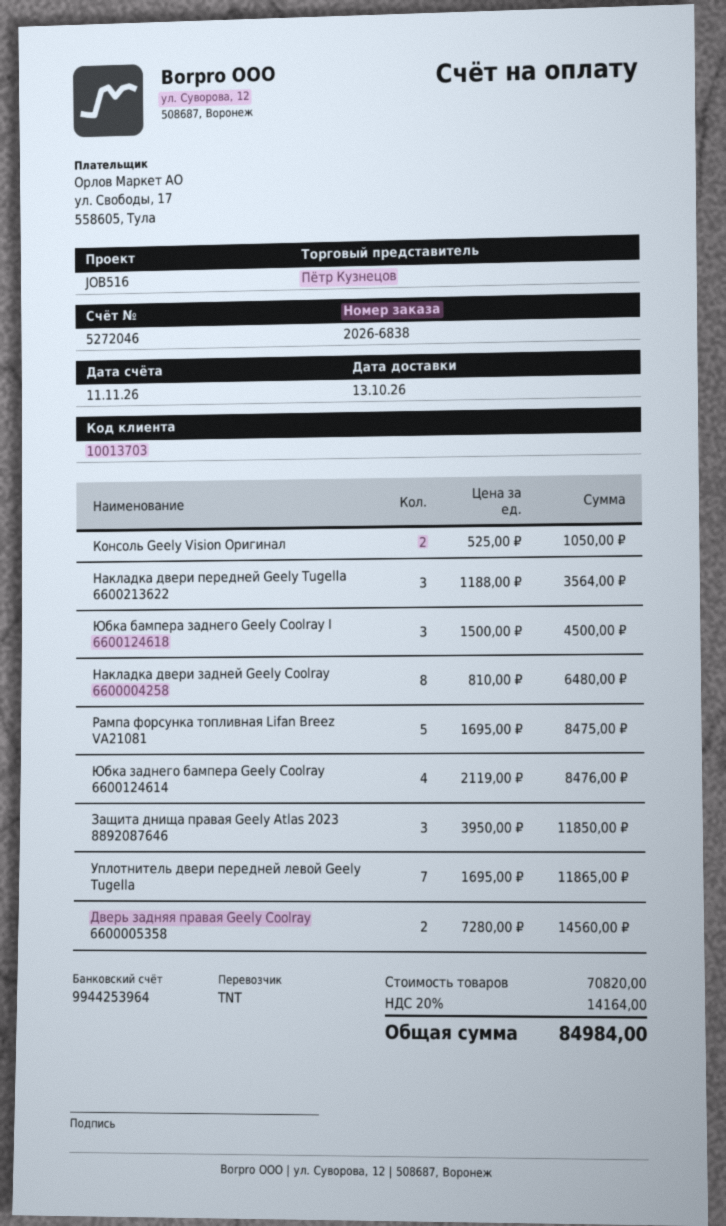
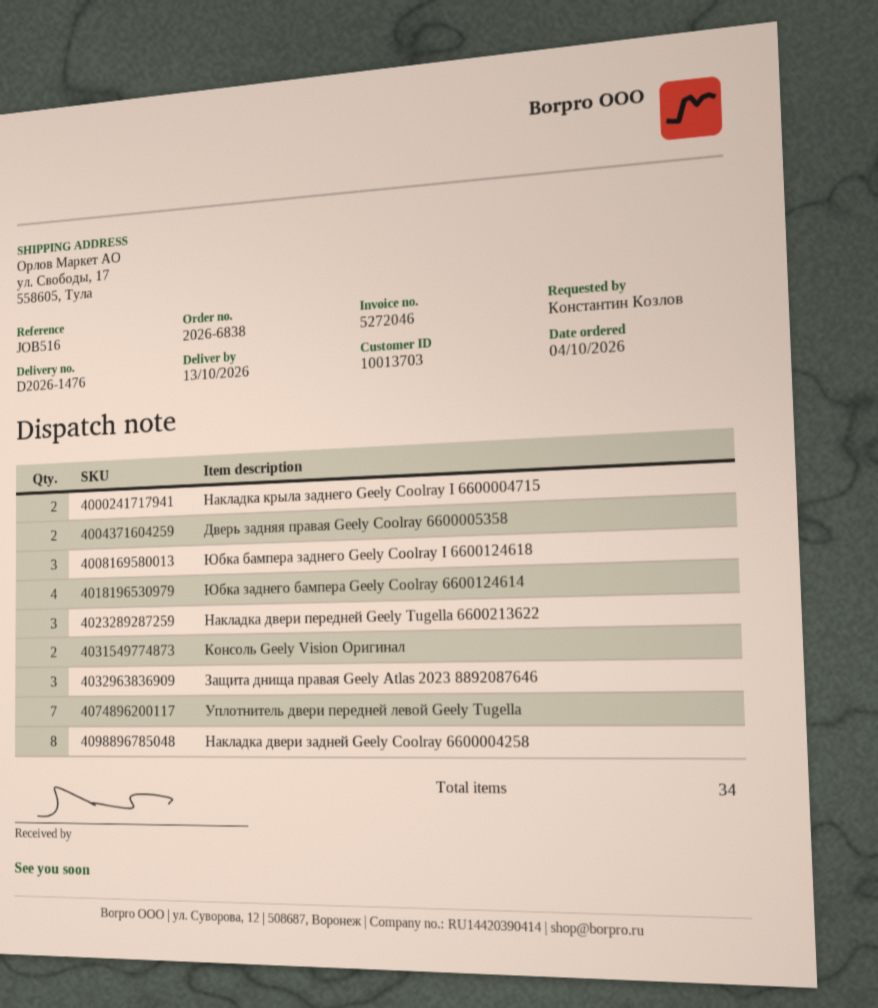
Рампа форсунка топливная Lifan Breez VA21081: 5 -> none
Накладка крыла заднего Geely Coolray I 6600004715: none -> 2

